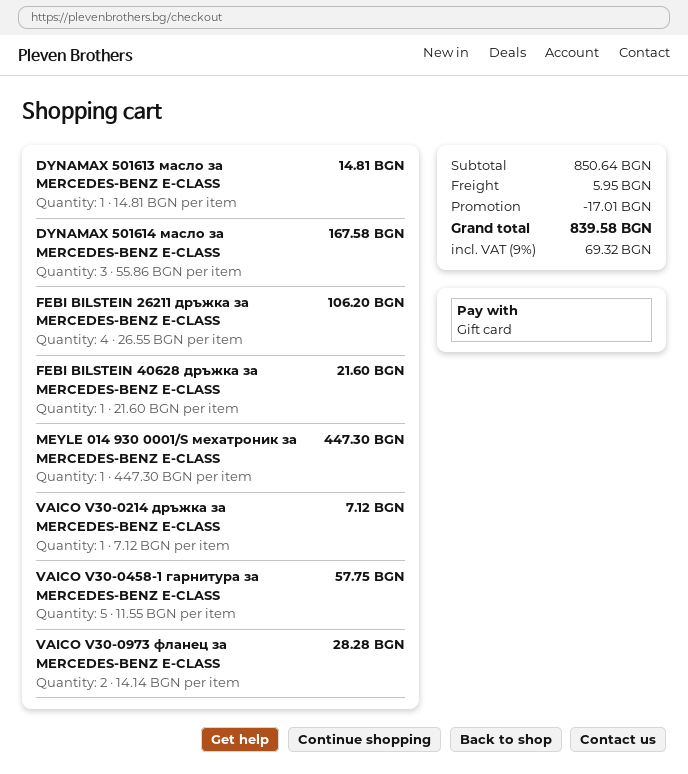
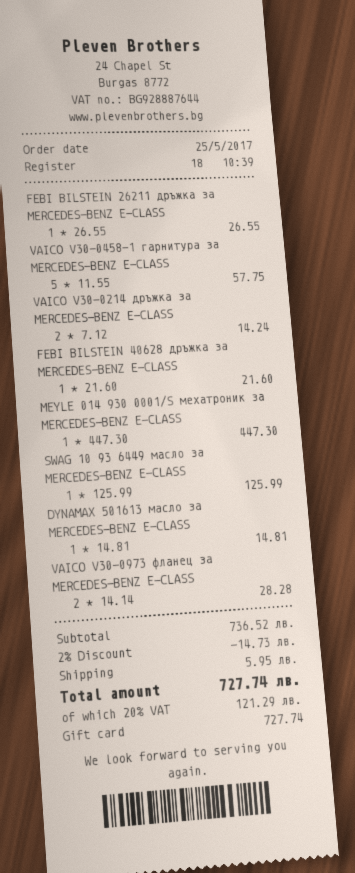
DYNAMAX 501614 масло за MERCEDES-BENZ E-CLASS: 3 x 55.86 = 167.58 -> none
FEBI BILSTEIN 26211 дръжка за MERCEDES-BENZ E-CLASS: 4 x 26.55 = 106.20 -> 1 x 26.55 = 26.55
VAICO V30-0214 дръжка за MERCEDES-BENZ E-CLASS: 1 x 7.12 = 7.12 -> 2 x 7.12 = 14.24
SWAG 10 93 6449 масло за MERCEDES-BENZ E-CLASS: none -> 1 x 125.99 = 125.99
subtotal: 850.64 -> 736.52
discount: 17.01 -> 14.73
tax: 9% = 69.32 -> 20% = 121.29
total: 839.58 -> 727.74

